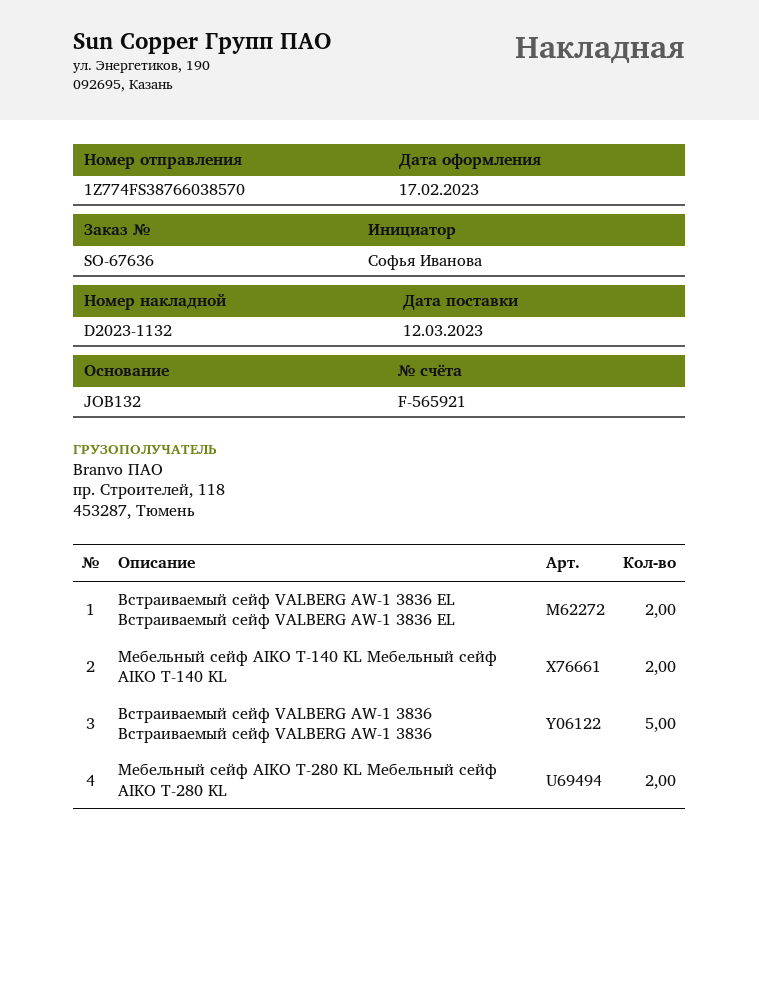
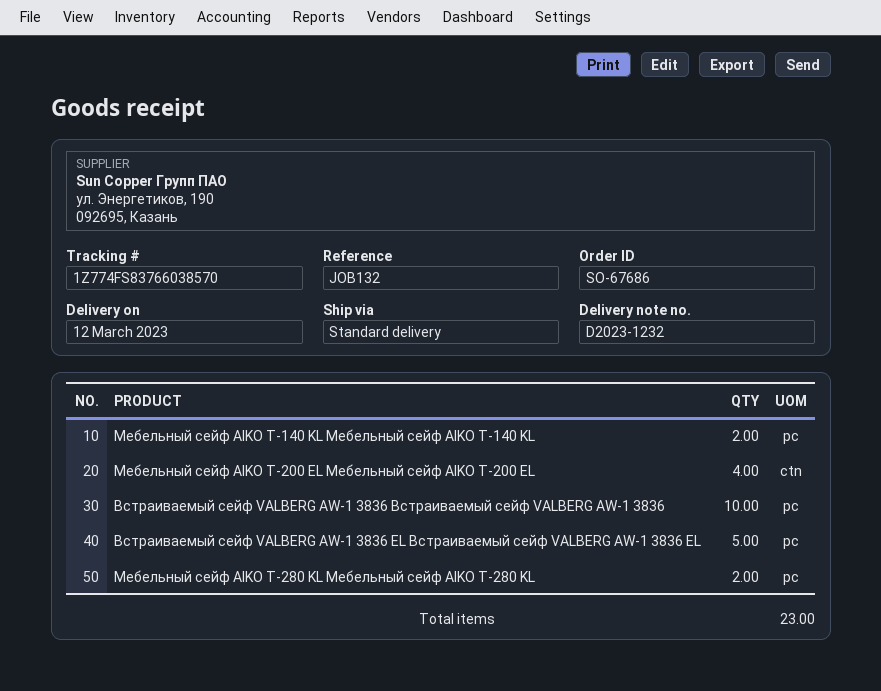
order number: SO-67636 -> SO-67686
delivery note number: D2023-1132 -> D2023-1232
tracking number: 1Z774FS38766038570 -> 1Z774FS83766038570
Встраиваемый сейф VALBERG AW-1 3836 EL Встраиваемый сейф VALBERG AW-1 3836 EL: 2 -> 5
Встраиваемый сейф VALBERG AW-1 3836 Встраиваемый сейф VALBERG AW-1 3836: 5 -> 10
Мебельный сейф AIKO T-200 EL Мебельный сейф AIKO T-200 EL: none -> 4

